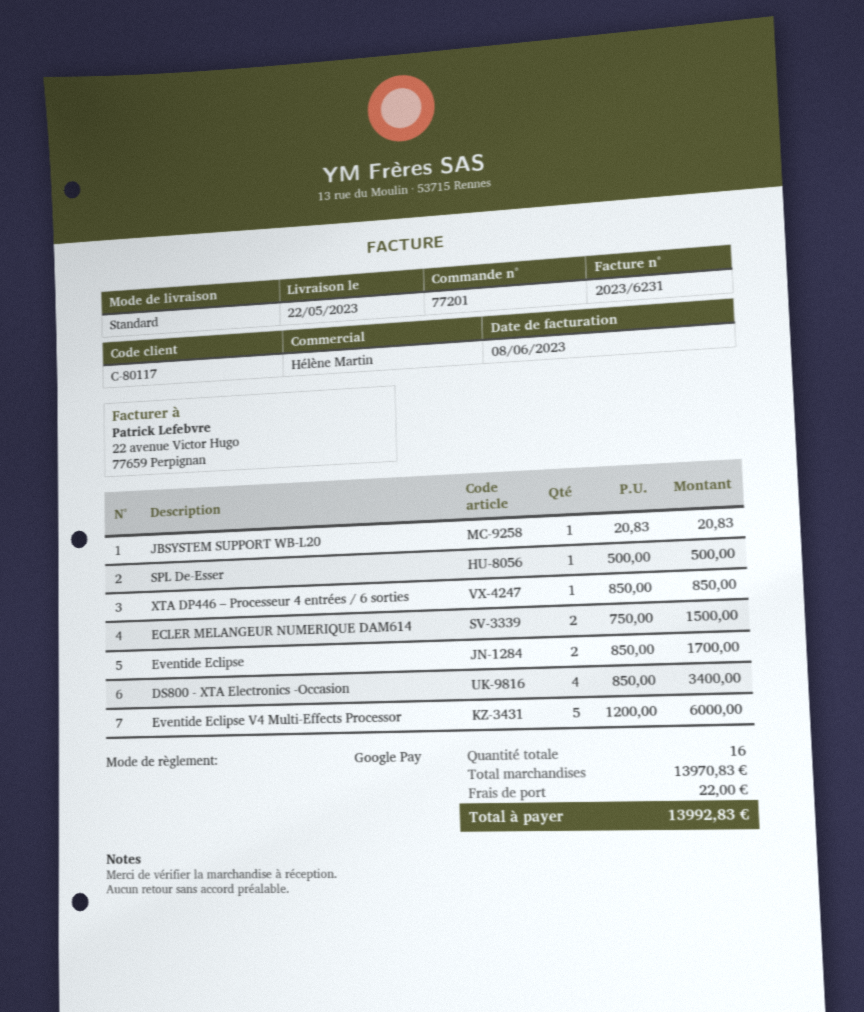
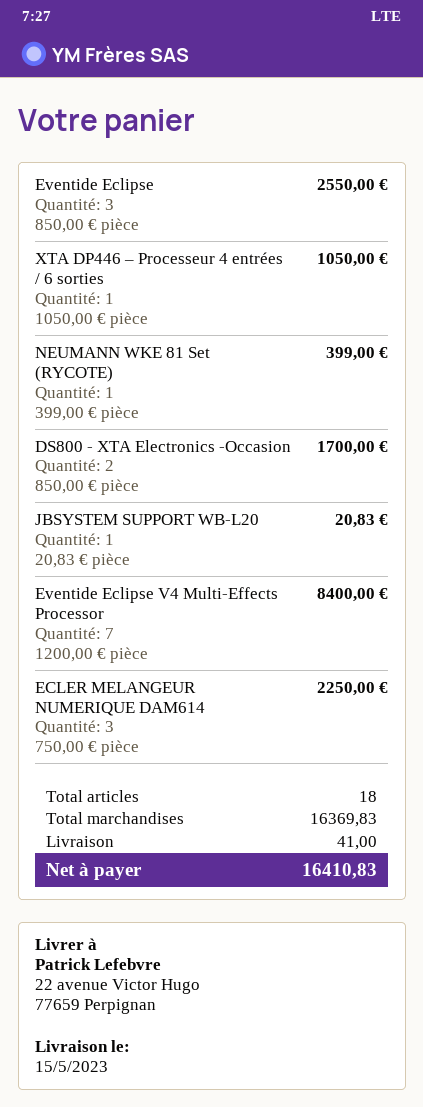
delivery date: 2023-05-22 -> 2023-05-15
SPL De-Esser: 1 x 500.00 = 500.00 -> none
XTA DP446 – Processeur 4 entrées / 6 sorties: 1 x 850.00 = 850.00 -> 1 x 1050.00 = 1050.00
ECLER MELANGEUR NUMERIQUE DAM614: 2 x 750.00 = 1500.00 -> 3 x 750.00 = 2250.00
Eventide Eclipse: 2 x 850.00 = 1700.00 -> 3 x 850.00 = 2550.00
DS800 - XTA Electronics -Occasion: 4 x 850.00 = 3400.00 -> 2 x 850.00 = 1700.00
Eventide Eclipse V4 Multi-Effects Processor: 5 x 1200.00 = 6000.00 -> 7 x 1200.00 = 8400.00
NEUMANN WKE 81 Set (RYCOTE): none -> 1 x 399.00 = 399.00
total quantity: 16 -> 18
subtotal: 13970.83 -> 16369.83
shipping: 22.00 -> 41.00
total: 13992.83 -> 16410.83

